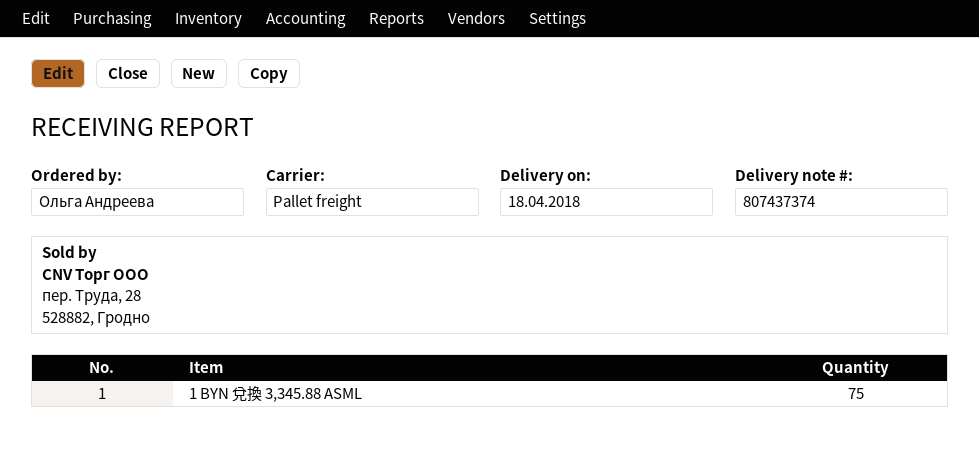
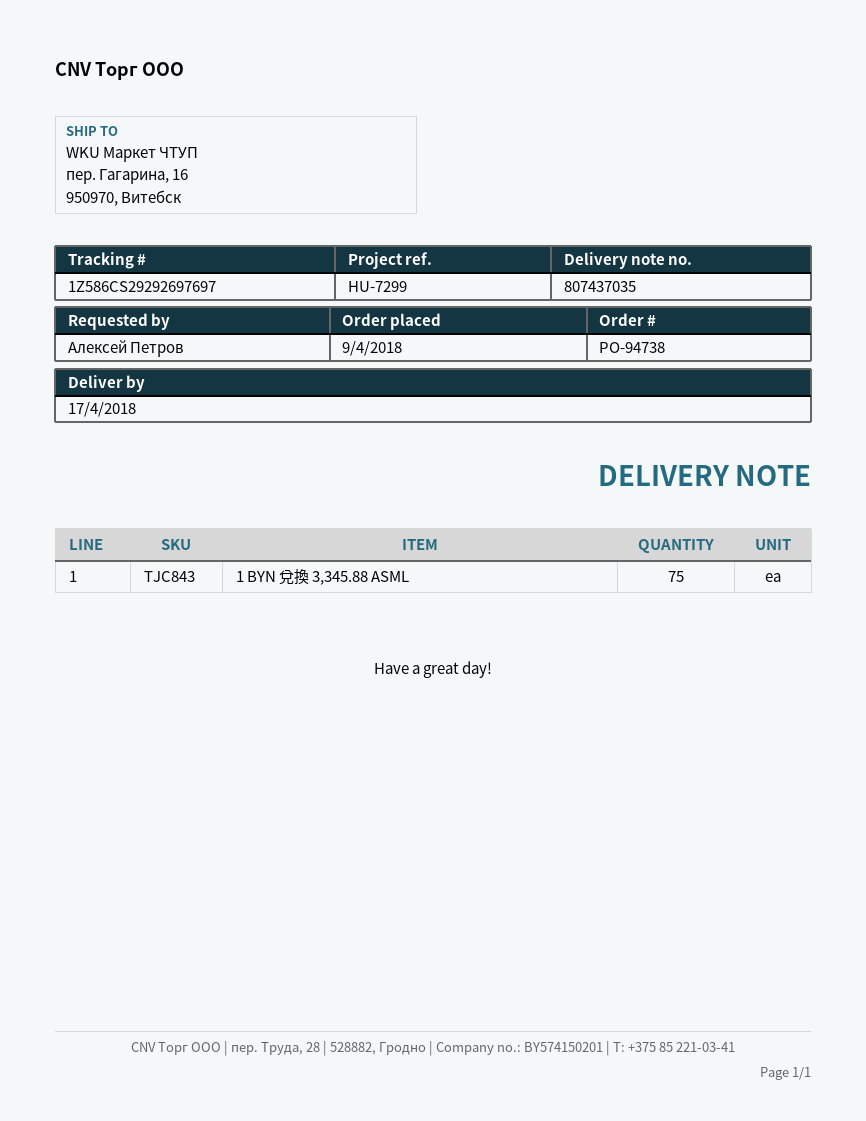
delivery note number: 807437374 -> 807437035
delivery date: 2018-04-18 -> 2018-04-17
ordered by: Ольга Андреева -> Алексей Петров

